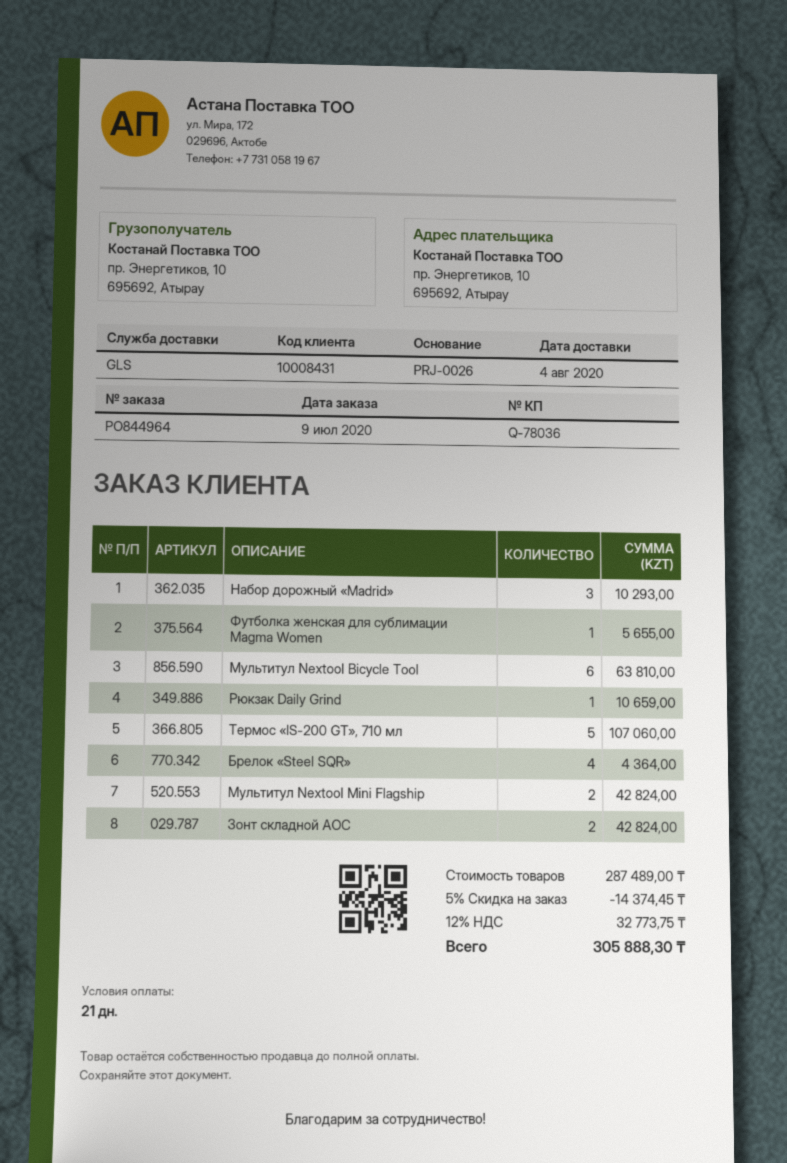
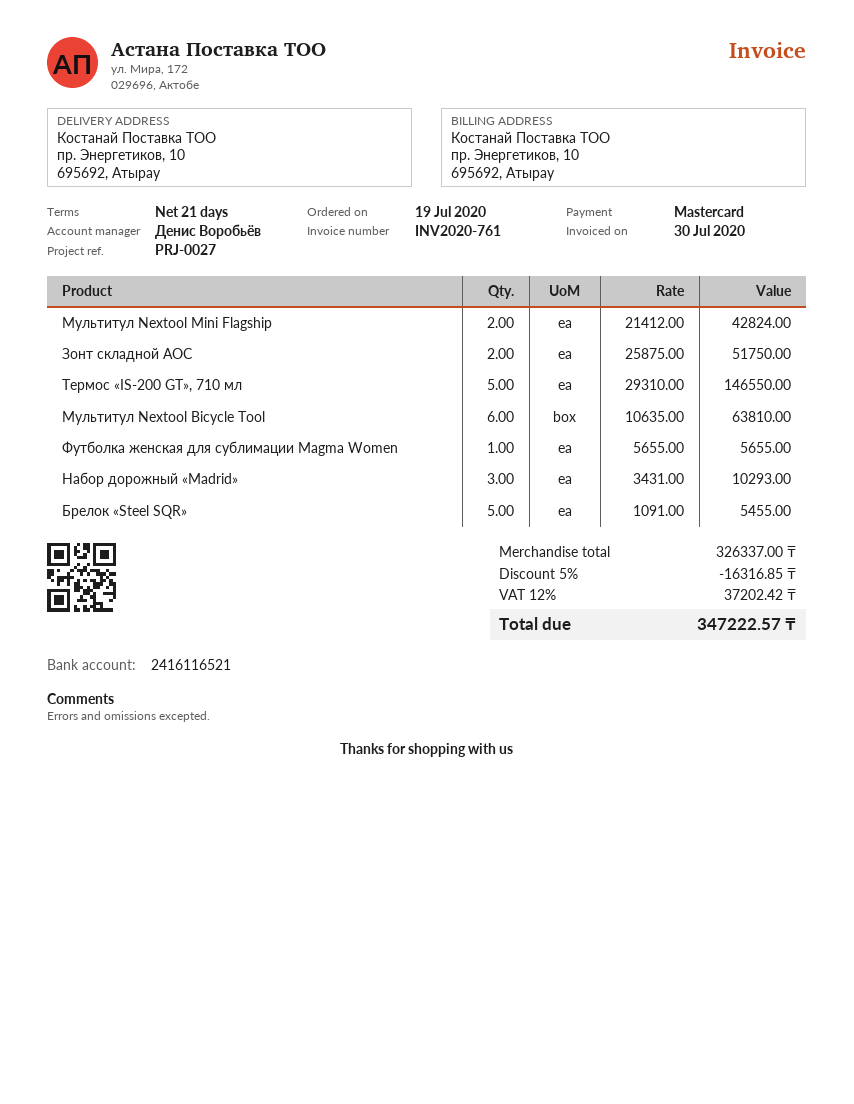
order date: 2020-07-09 -> 2020-07-19
reference: PRJ-0026 -> PRJ-0027
Рюкзак Daily Grind: 1 for 10659.00 -> none
Термос «IS-200 GT», 710 мл: 5 for 107060.00 -> 5 for 146550.00
Брелок «Steel SQR»: 4 for 4364.00 -> 5 for 5455.00
Зонт складной AOC: 2 for 42824.00 -> 2 for 51750.00
subtotal: 287489.00 -> 326337.00
discount: 5% = 14374.45 -> 5% = 16316.85
tax: 12% = 32773.75 -> 12% = 37202.42
total: 305888.30 -> 347222.57

